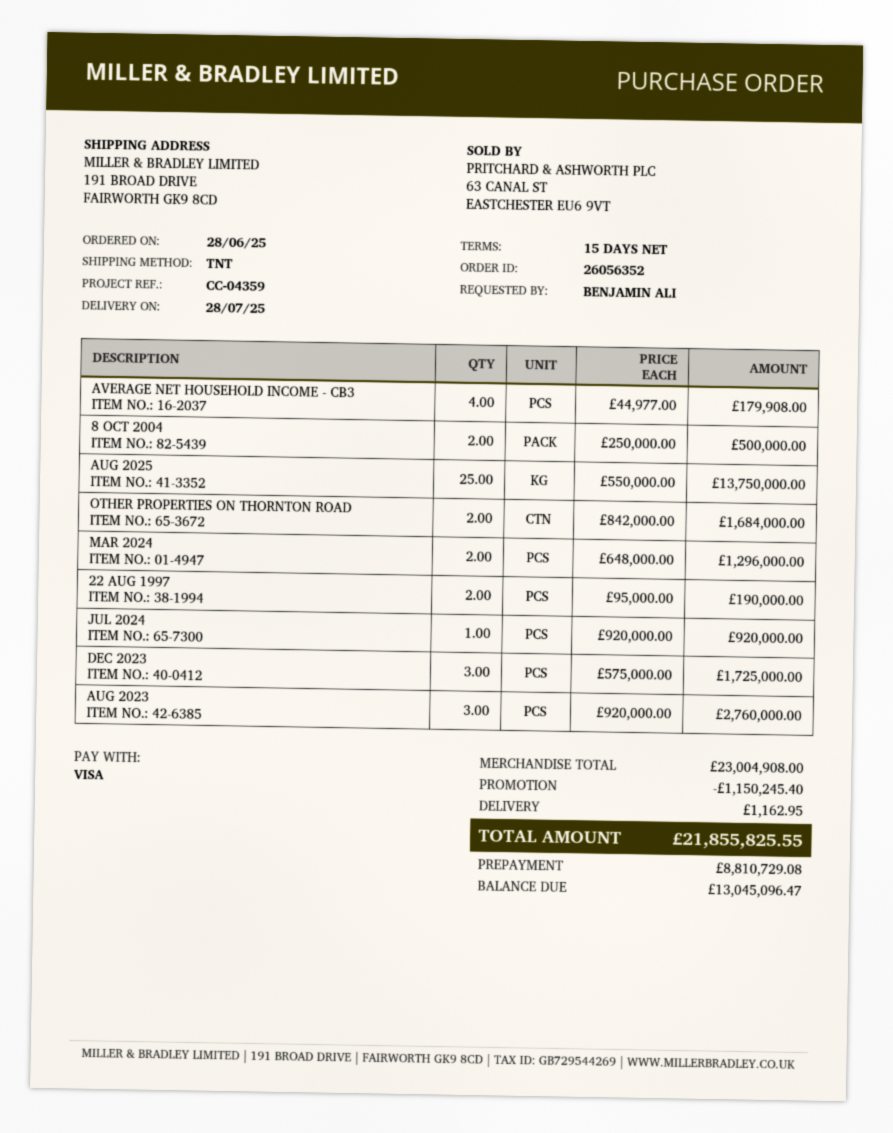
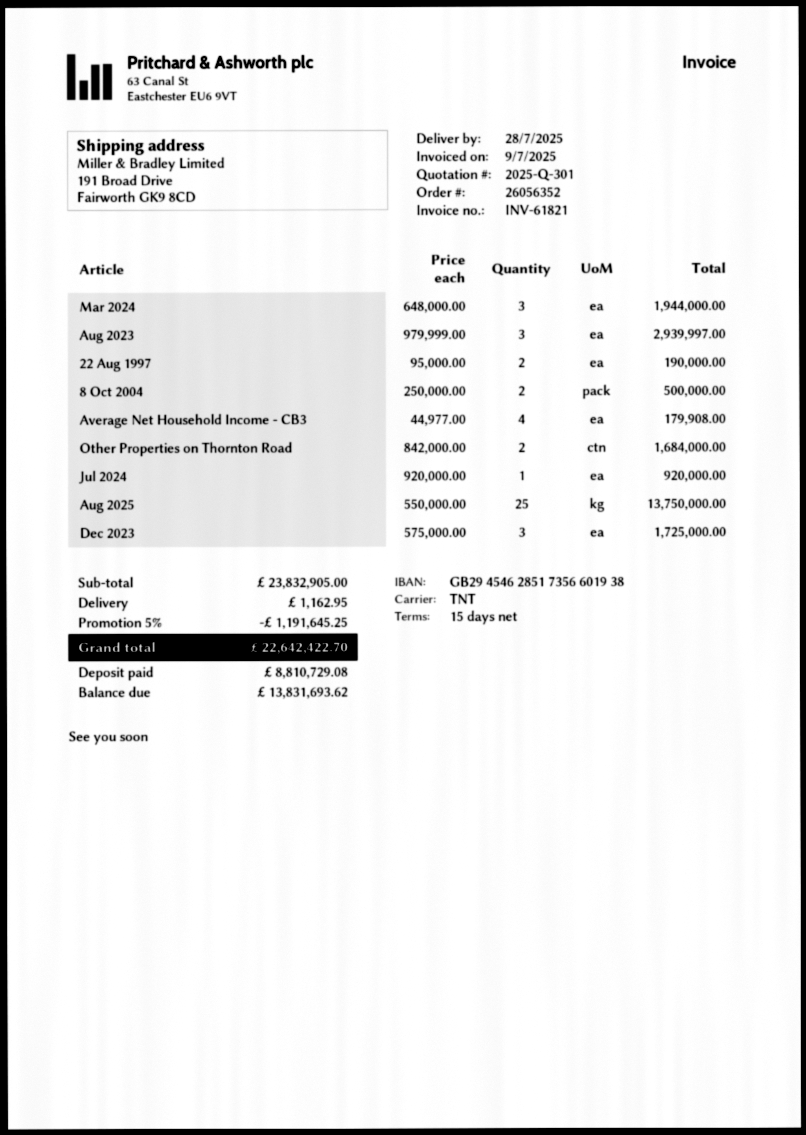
MAR 2024: 2 x 648000.00 = 1296000.00 -> 3 x 648000.00 = 1944000.00
AUG 2023: 3 x 920000.00 = 2760000.00 -> 3 x 979999.00 = 2939997.00
subtotal: 23004908.00 -> 23832905.00
discount: 1150245.40 -> 1191645.25
total: 21855825.55 -> 22642422.70
balance: 13045096.47 -> 13831693.62

